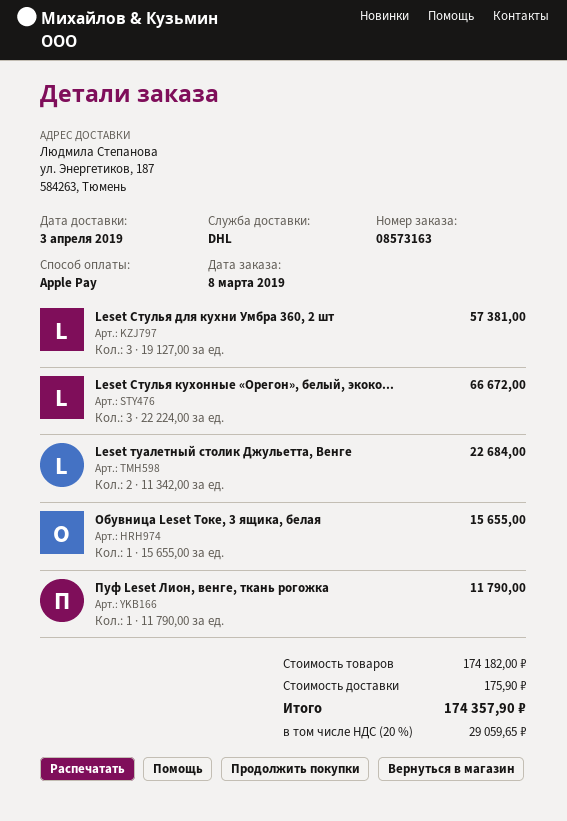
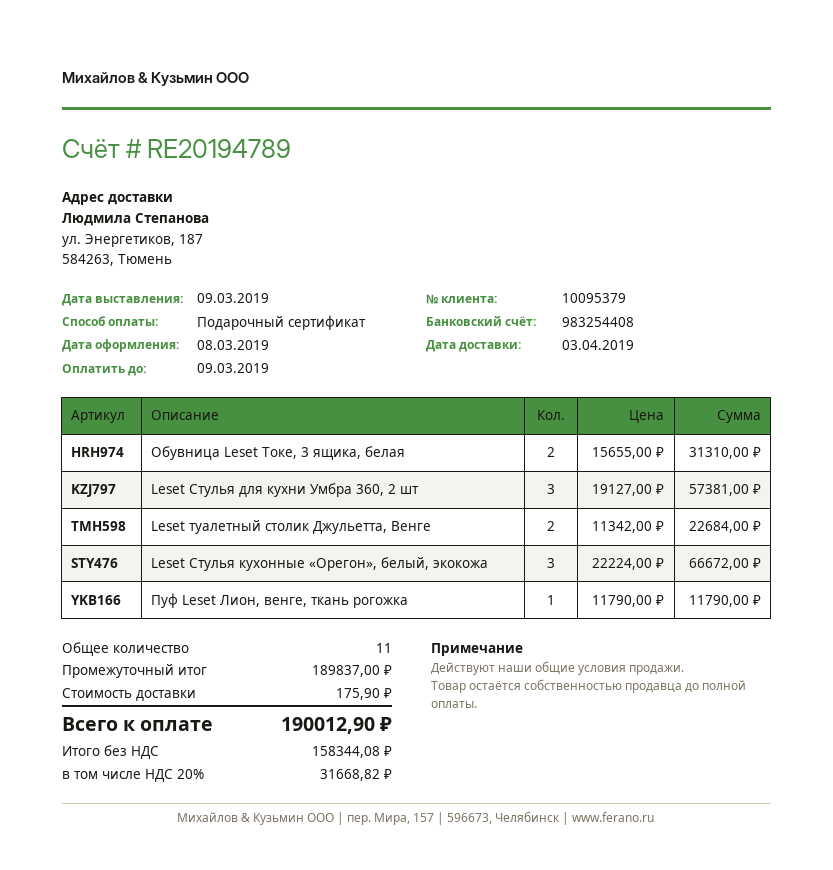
payment method: Apple Pay -> gift card
Обувница Leset Токе, 3 ящика, белая: 1 x 15655.00 = 15655.00 -> 2 x 15655.00 = 31310.00
subtotal: 174182.00 -> 189837.00
tax: 20% = 29059.65 -> 20% = 31668.82
total: 174357.90 -> 190012.90

